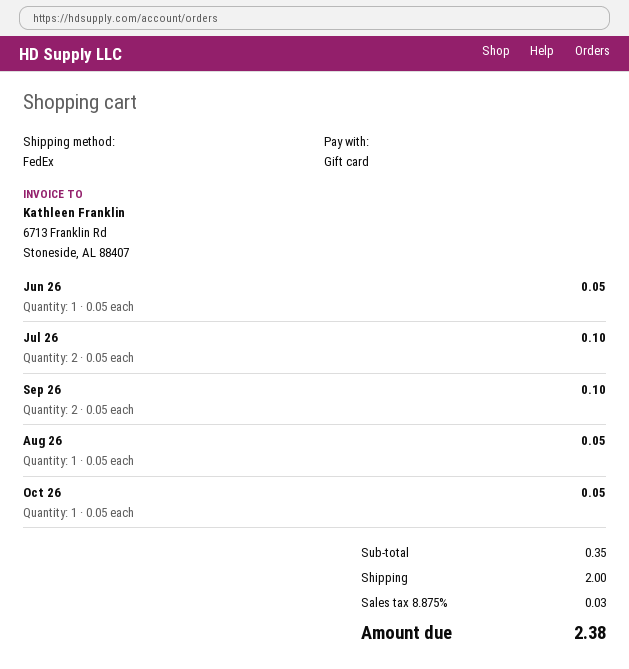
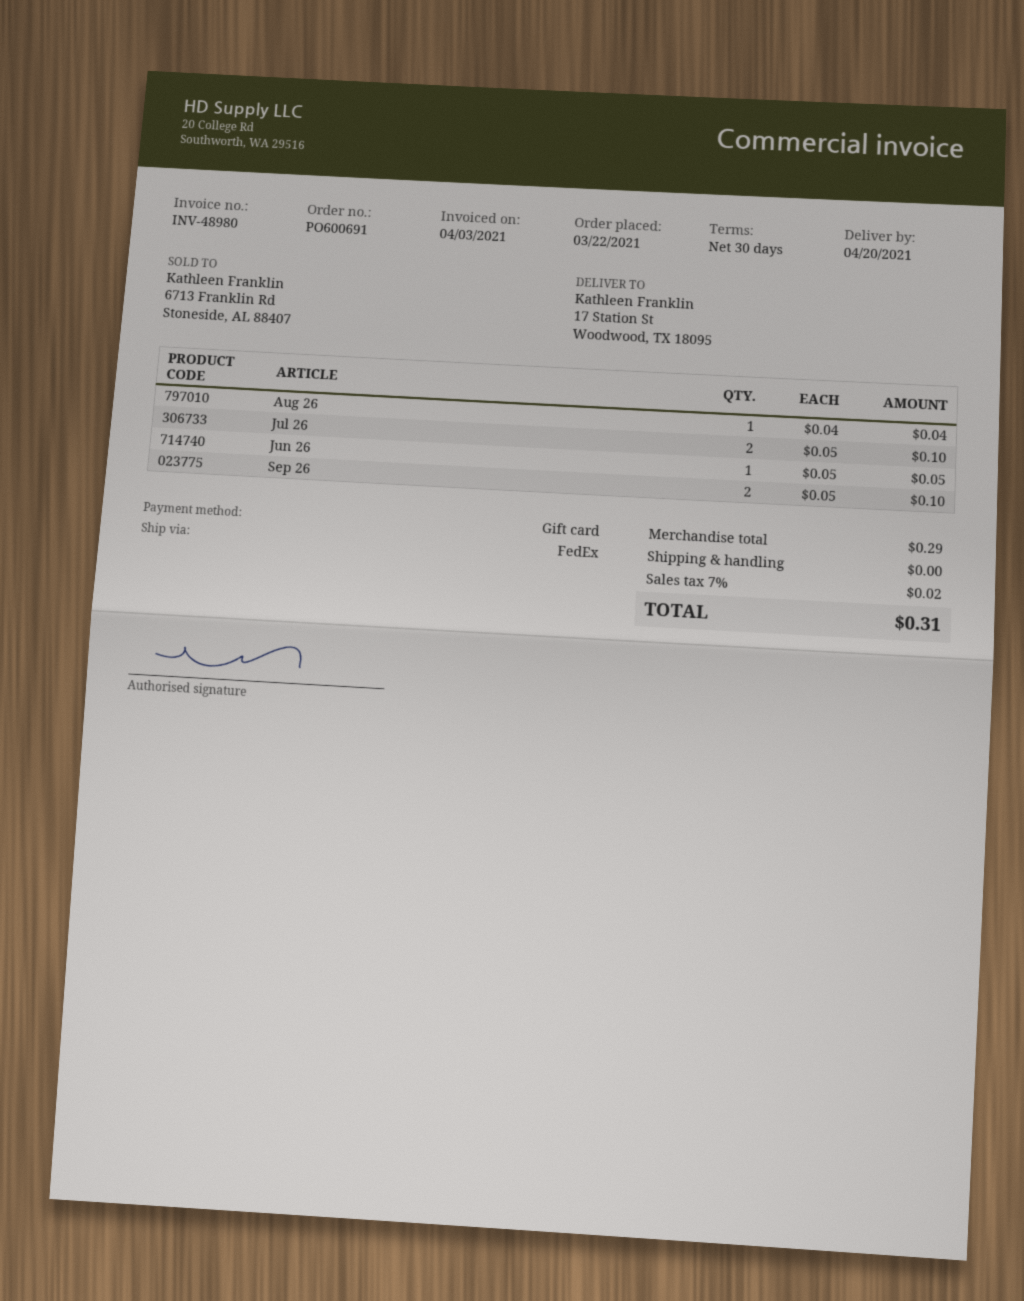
Aug 26: 1 x 0.05 = 0.05 -> 1 x 0.04 = 0.04
Oct 26: 1 x 0.05 = 0.05 -> none
subtotal: 0.35 -> 0.29
shipping: 2.00 -> 0.00
tax: 8.875% = 0.03 -> 7% = 0.02
total: 2.38 -> 0.31

